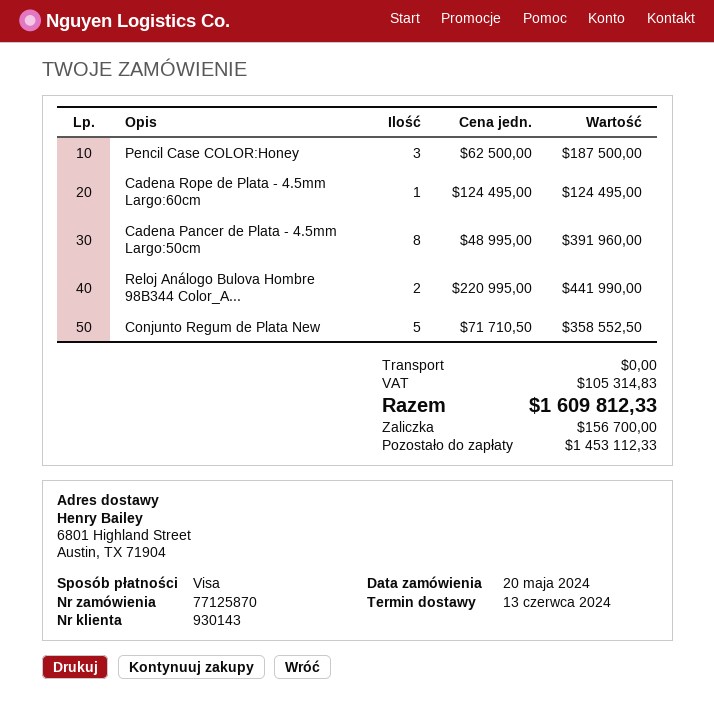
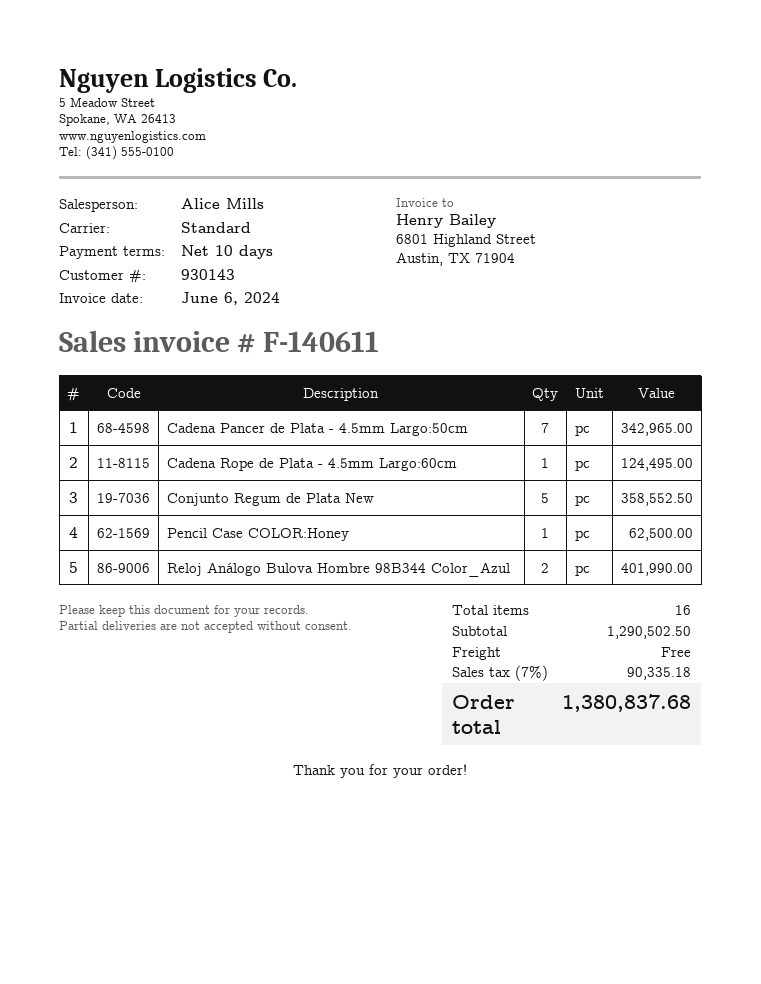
Pencil Case COLOR:Honey: 3 for 187500.00 -> 1 for 62500.00
Cadena Pancer de Plata - 4.5mm Largo:50cm: 8 for 391960.00 -> 7 for 342965.00
Reloj Análogo Bulova Hombre 98B344 Color_A...: 2 for 441990.00 -> 2 for 401990.00
tax: 105314.83 -> 90335.18
total: 1609812.33 -> 1380837.68

